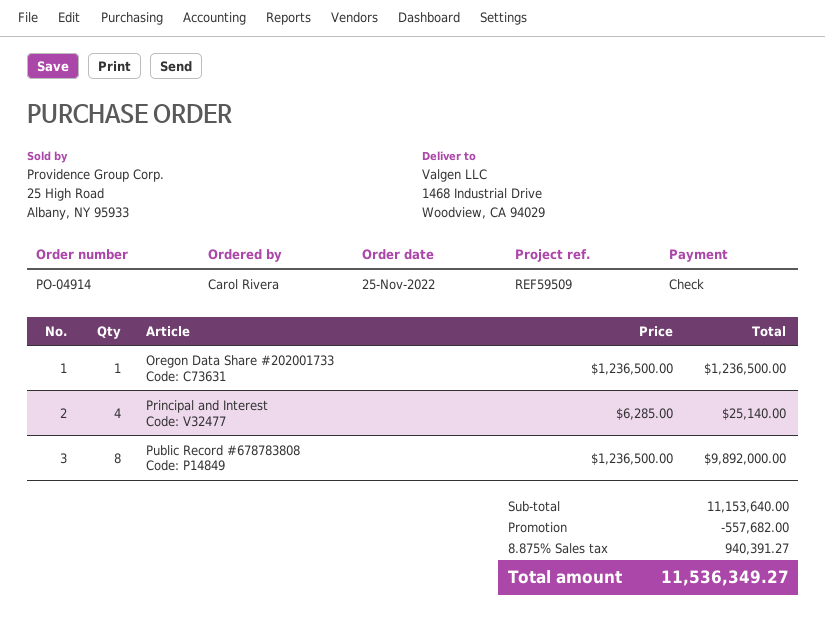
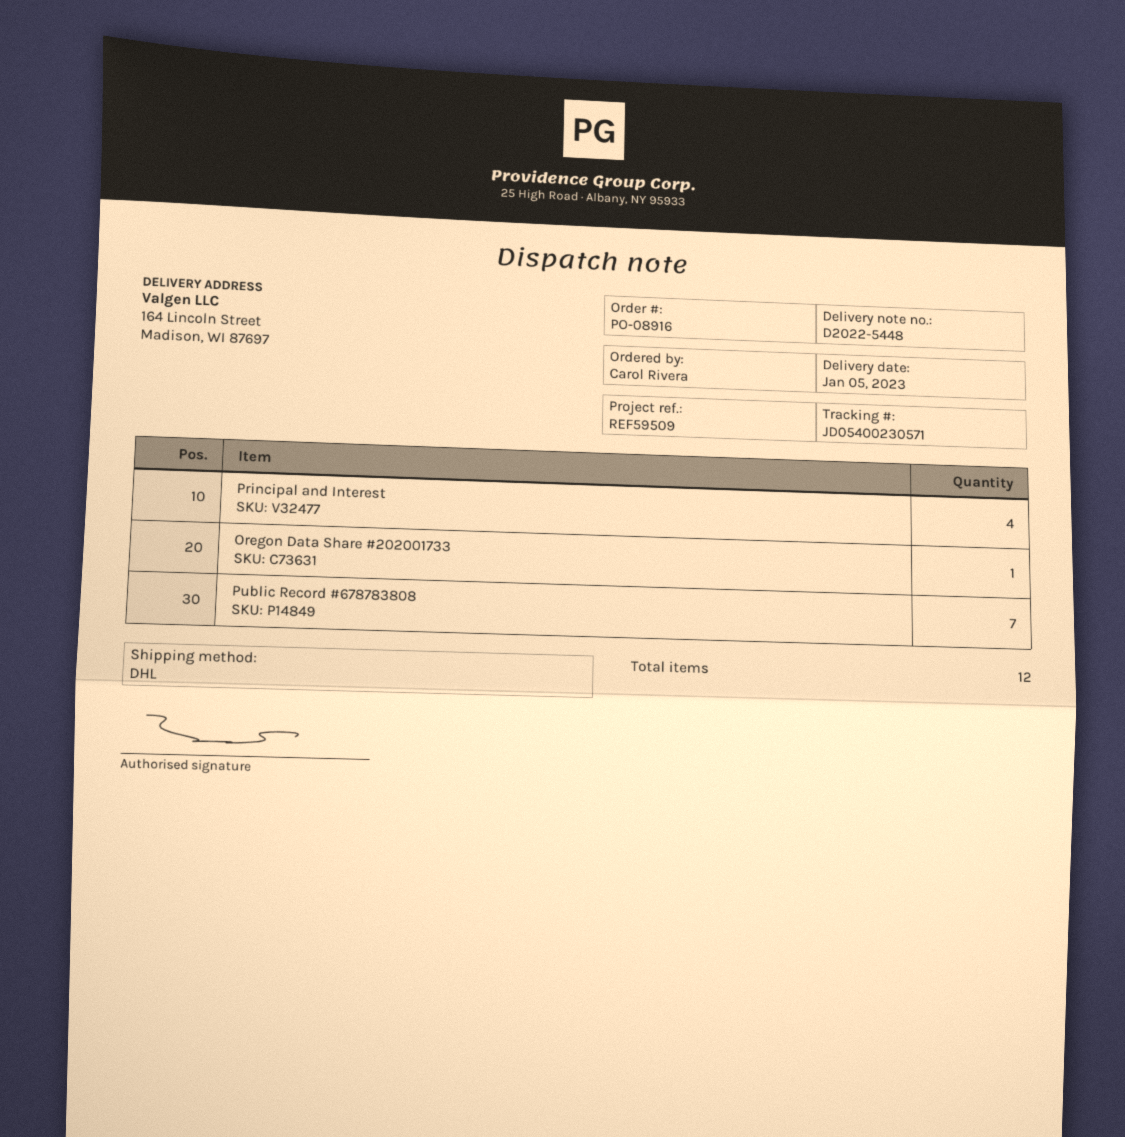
order number: PO-04914 -> PO-08916
ship to: 1468 Industrial Drive, Woodview, CA 94029 -> 164 Lincoln Street, Madison, WI 87697
Public Record #678783808: 8 -> 7

